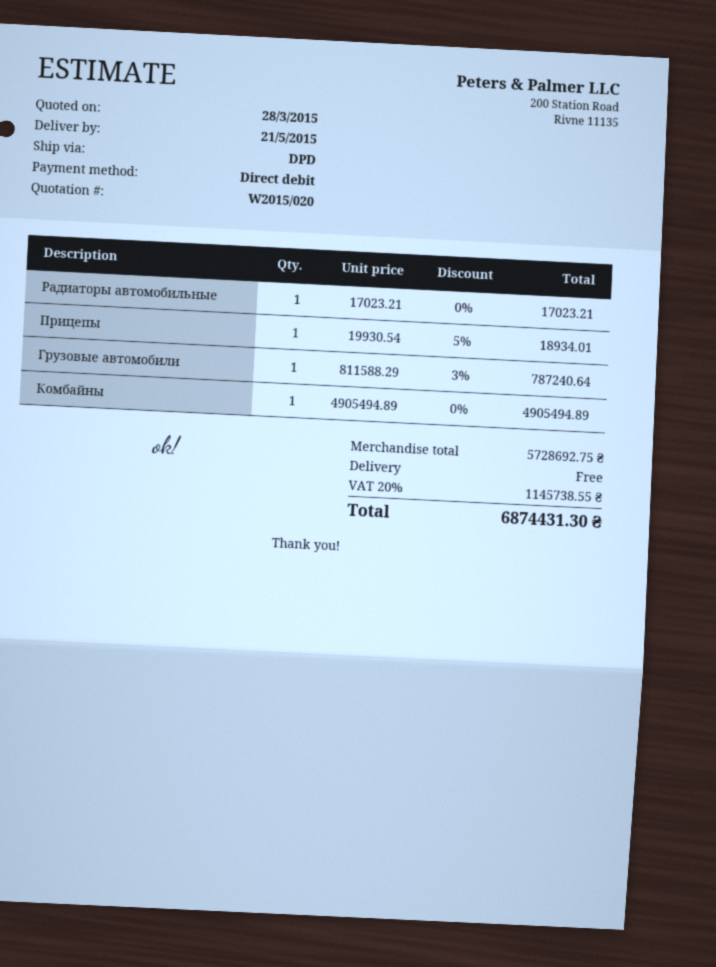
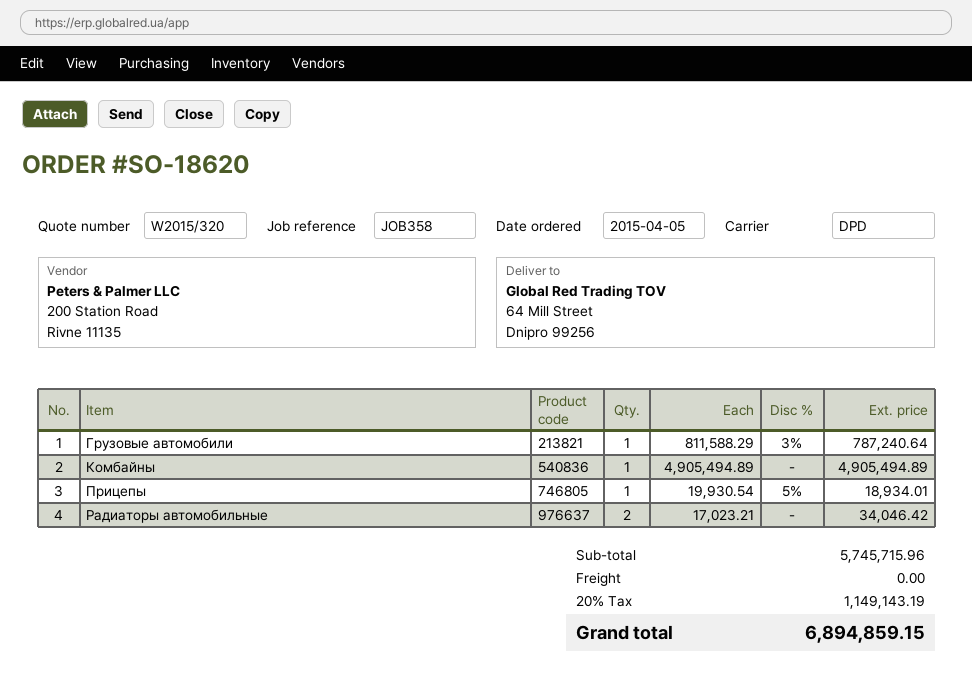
quote number: W2015/020 -> W2015/320
Радиаторы автомобильные: 1 x 17023.21 = 17023.21 -> 2 x 17023.21 = 34046.42
subtotal: 5728692.75 -> 5745715.96
tax: 20% = 1145738.55 -> 20% = 1149143.19
total: 6874431.30 -> 6894859.15

